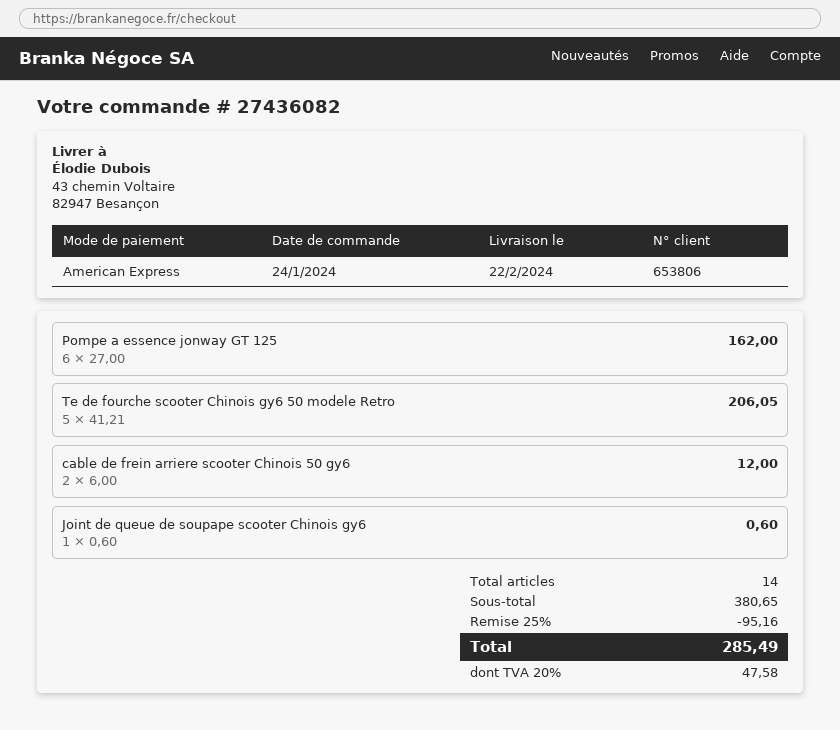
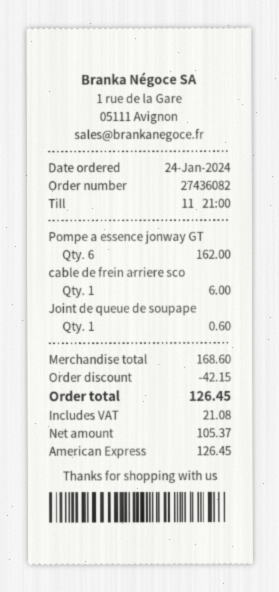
Te de fourche scooter Chinois gy6 50 modele Retro: 5 for 206.05 -> none
cable de frein arriere scooter Chinois 50 gy6: 2 for 12.00 -> 1 for 6.00
subtotal: 380.65 -> 168.60
discount: 95.16 -> 42.15
tax: 47.58 -> 21.08
total: 285.49 -> 126.45

